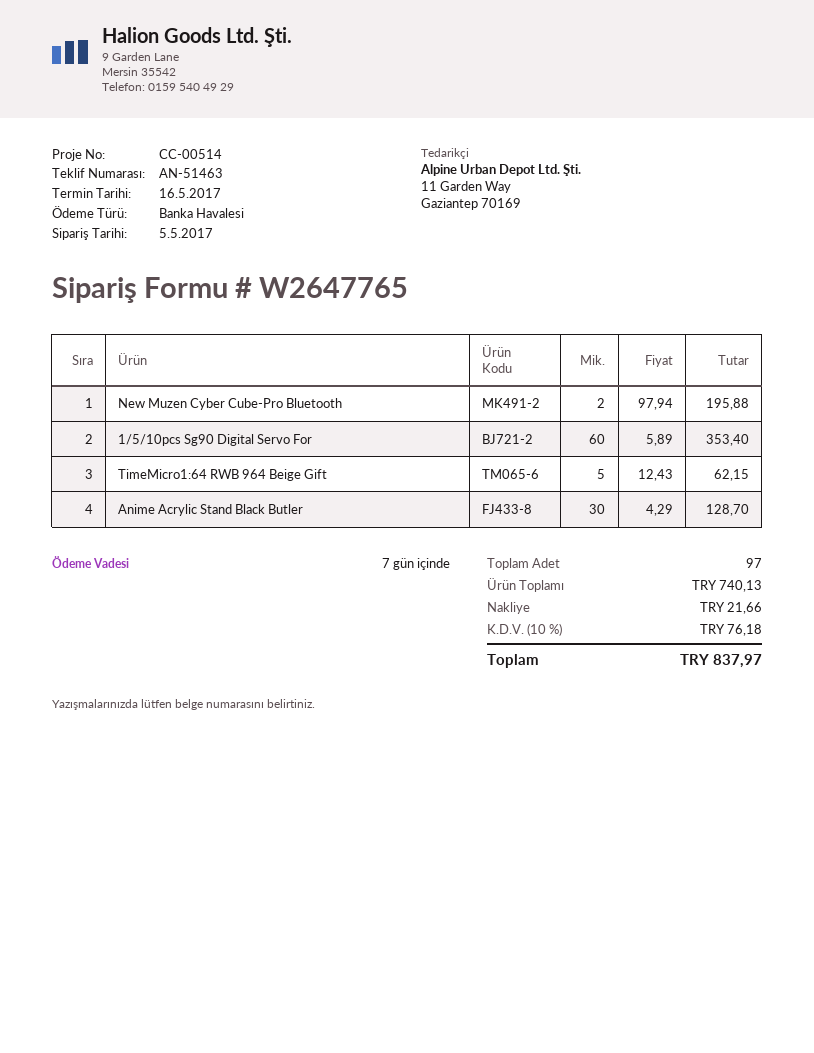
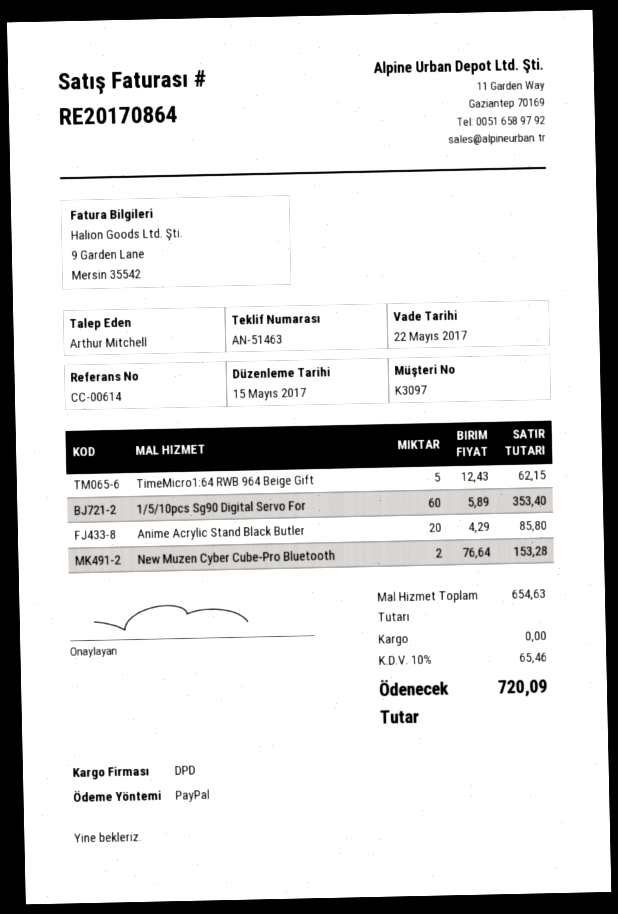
reference: CC-00514 -> CC-00614
payment method: bank transfer -> PayPal
New Muzen Cyber Cube-Pro Bluetooth: 2 x 97.94 = 195.88 -> 2 x 76.64 = 153.28
Anime Acrylic Stand Black Butler: 30 x 4.29 = 128.70 -> 20 x 4.29 = 85.80
subtotal: 740.13 -> 654.63
shipping: 21.66 -> 0.00
tax: 10% = 76.18 -> 10% = 65.46
total: 837.97 -> 720.09

